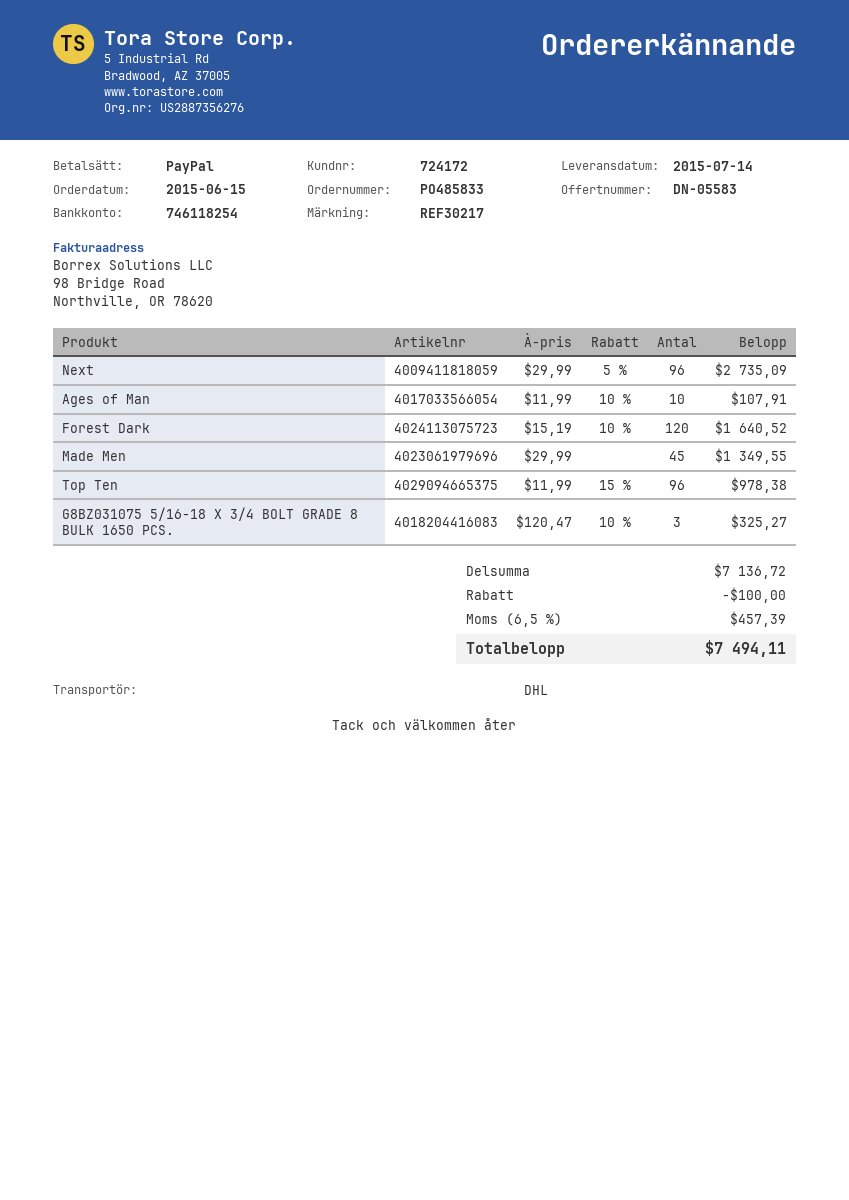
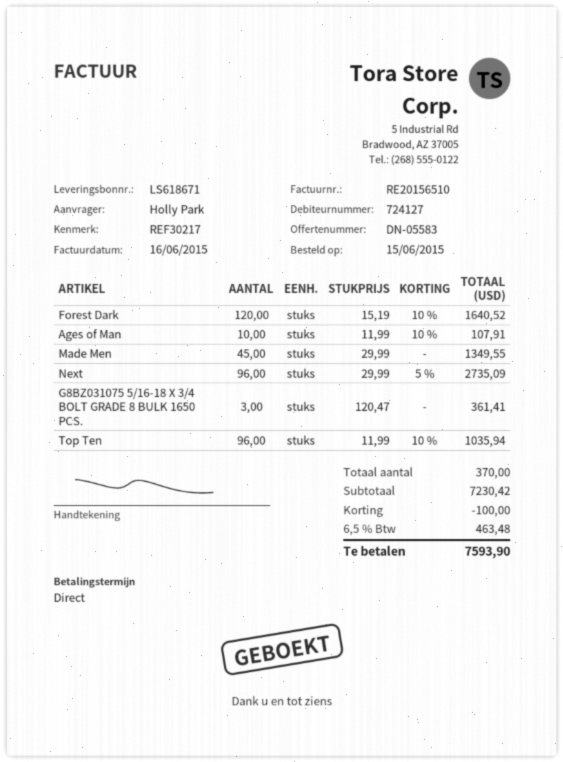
customer number: 724172 -> 724127
Top Ten: 96 x 11.99 - 15% = 978.38 -> 96 x 11.99 - 10% = 1035.94
G8BZ031075 5/16-18 X 3/4 BOLT GRADE 8 BULK 1650 PCS.: 3 x 120.47 - 10% = 325.27 -> 3 x 120.47 = 361.41
subtotal: 7136.72 -> 7230.42
tax: 6.5% = 457.39 -> 6.5% = 463.48
total: 7494.11 -> 7593.90

